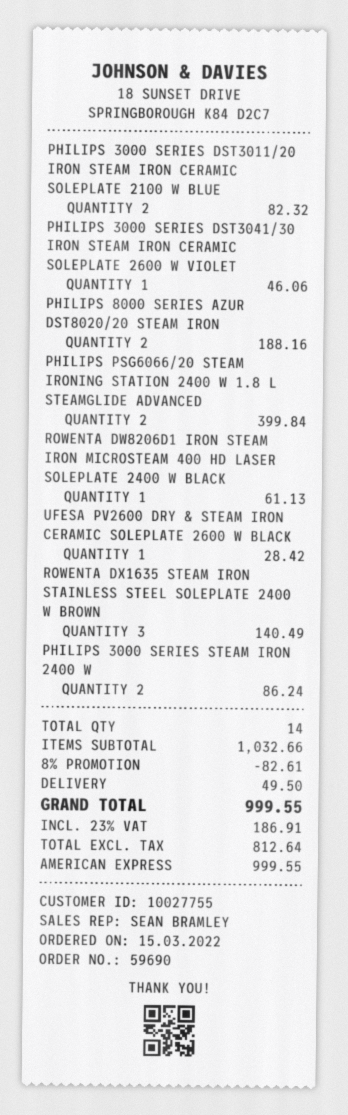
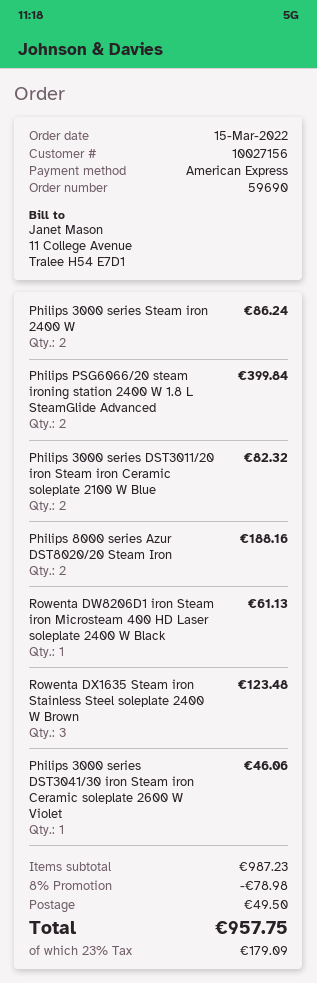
customer number: 10027755 -> 10027156
UFESA PV2600 DRY & STEAM IRON CERAMIC SOLEPLATE 2600 W BLACK: 1 for 28.42 -> none
ROWENTA DX1635 STEAM IRON STAINLESS STEEL SOLEPLATE 2400 W BROWN: 3 for 140.49 -> 3 for 123.48
subtotal: 1032.66 -> 987.23
discount: 8% = 82.61 -> 8% = 78.98
tax: 23% = 186.91 -> 23% = 179.09
total: 999.55 -> 957.75

